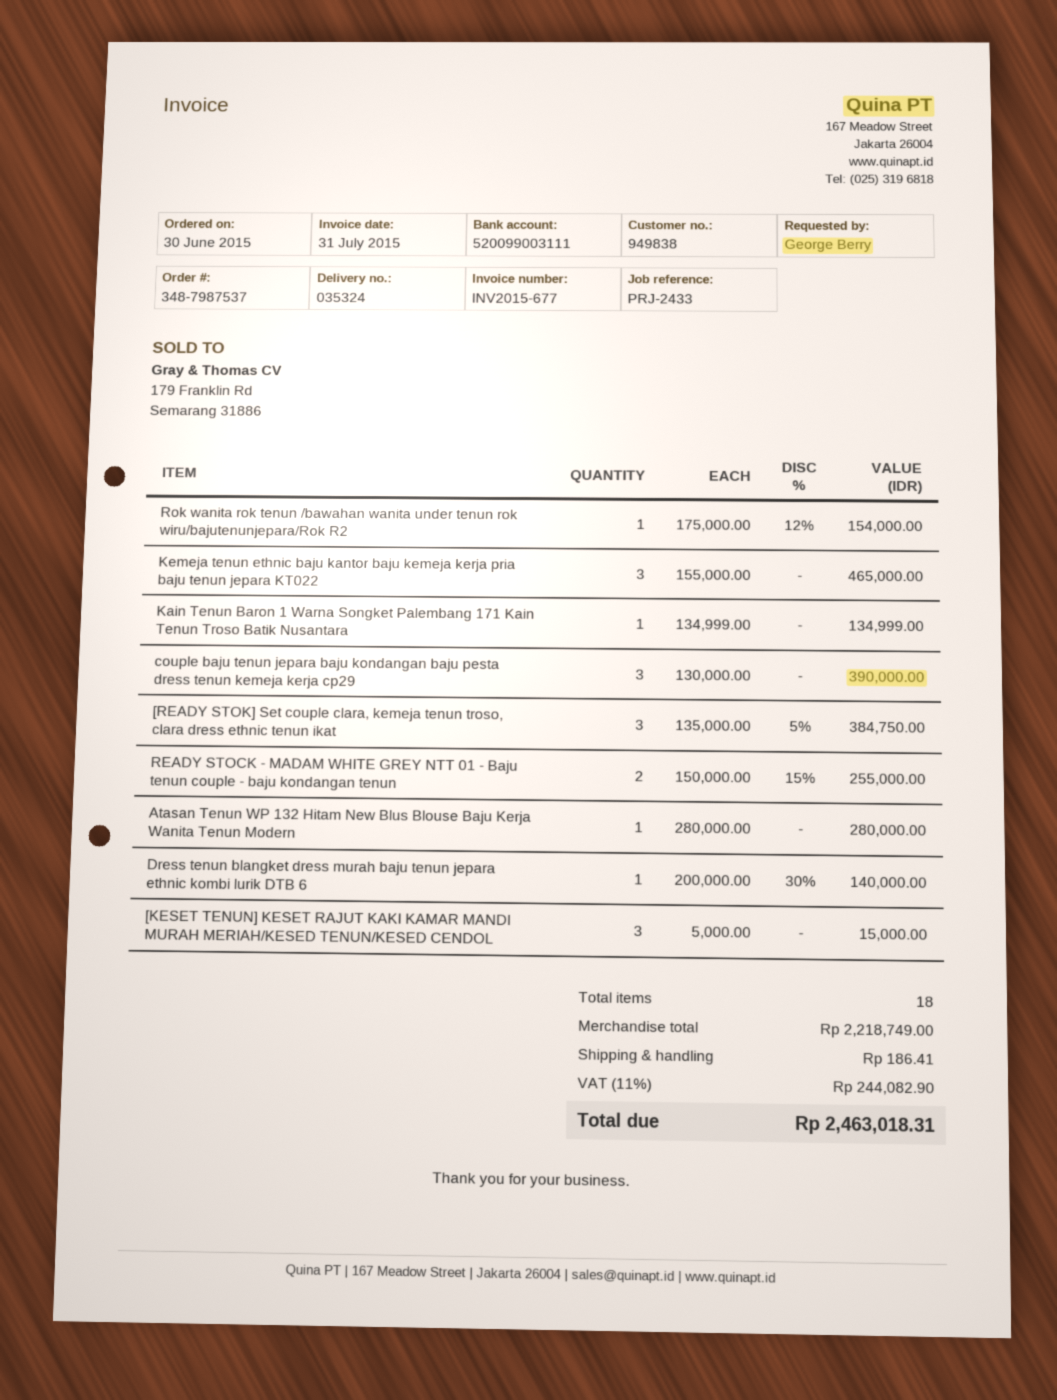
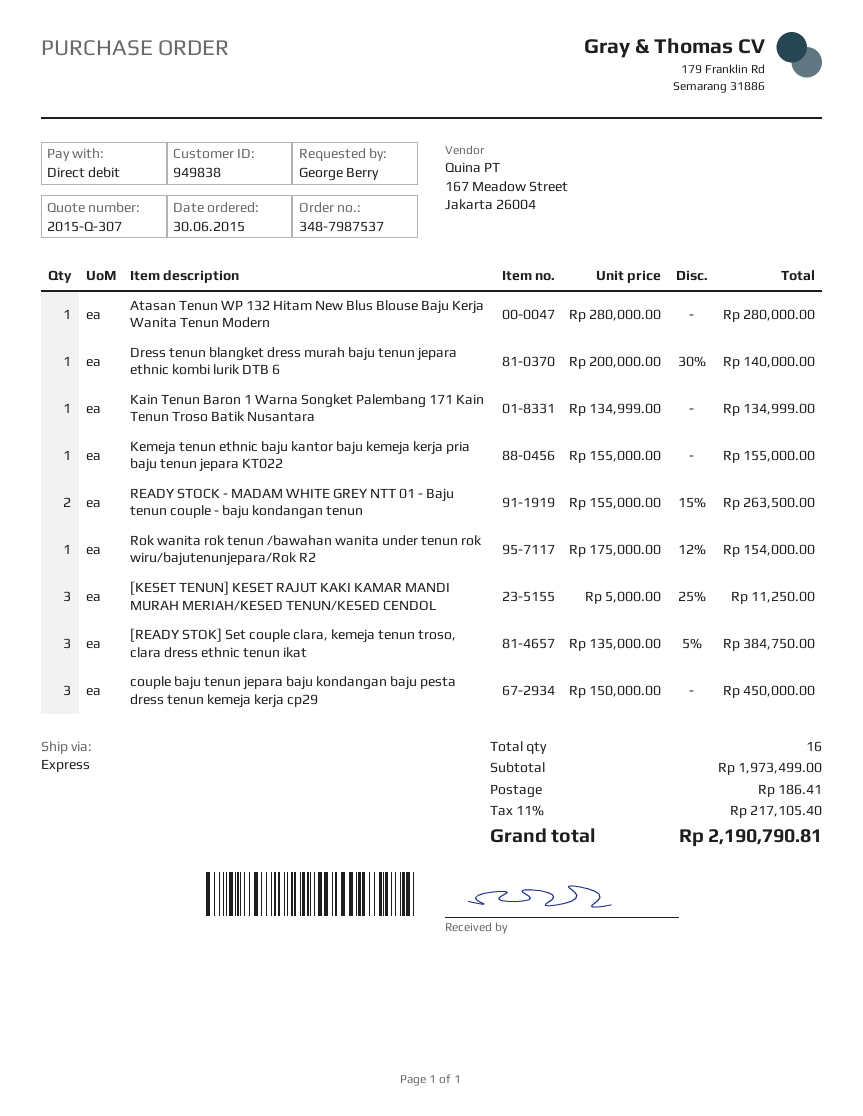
Kemeja tenun ethnic baju kantor baju kemeja kerja pria baju tenun jepara KT022: 3 x 155000.00 = 465000.00 -> 1 x 155000.00 = 155000.00
couple baju tenun jepara baju kondangan baju pesta dress tenun kemeja kerja cp29: 3 x 130000.00 = 390000.00 -> 3 x 150000.00 = 450000.00
READY STOCK - MADAM WHITE GREY NTT 01 - Baju tenun couple - baju kondangan tenun: 2 x 150000.00 - 15% = 255000.00 -> 2 x 155000.00 - 15% = 263500.00
[KESET TENUN] KESET RAJUT KAKI KAMAR MANDI MURAH MERIAH/KESED TENUN/KESED CENDOL: 3 x 5000.00 = 15000.00 -> 3 x 5000.00 - 25% = 11250.00
total quantity: 18 -> 16
subtotal: 2218749.00 -> 1973499.00
tax: 11% = 244082.90 -> 11% = 217105.40
total: 2463018.31 -> 2190790.81

